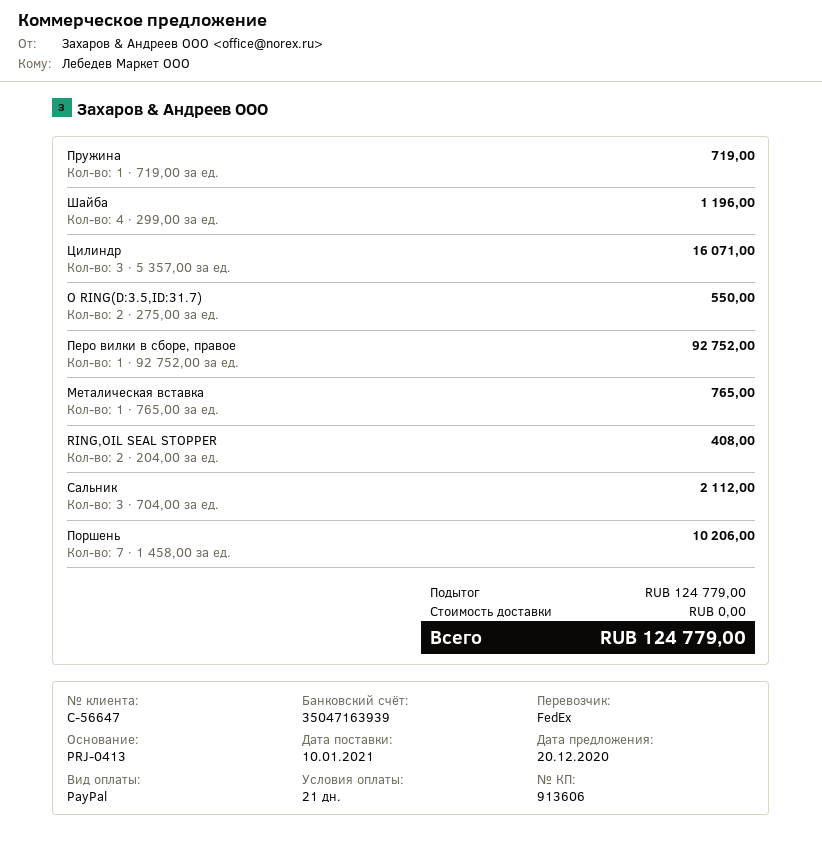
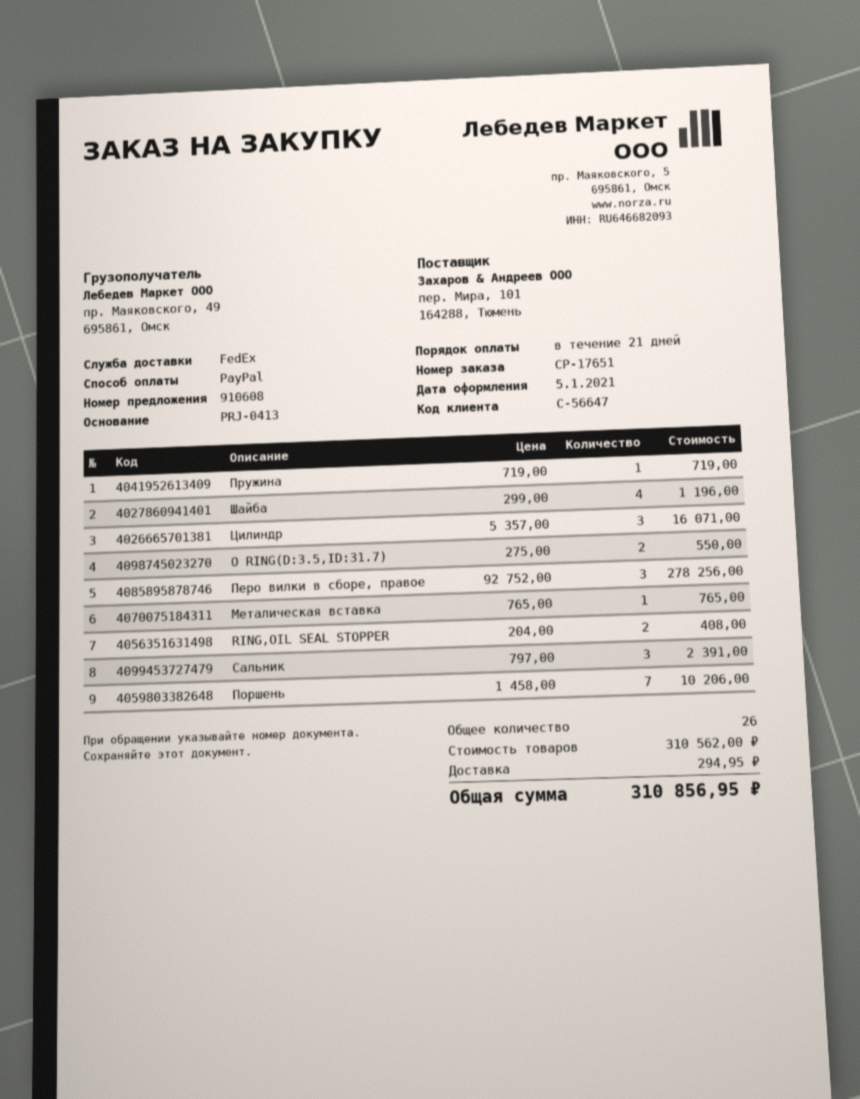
quote number: 913606 -> 910608
Перо вилки в сборе, правое: 1 x 92752.00 = 92752.00 -> 3 x 92752.00 = 278256.00
Сальник: 3 x 704.00 = 2112.00 -> 3 x 797.00 = 2391.00
subtotal: 124779.00 -> 310562.00
shipping: 0.00 -> 294.95
total: 124779.00 -> 310856.95

